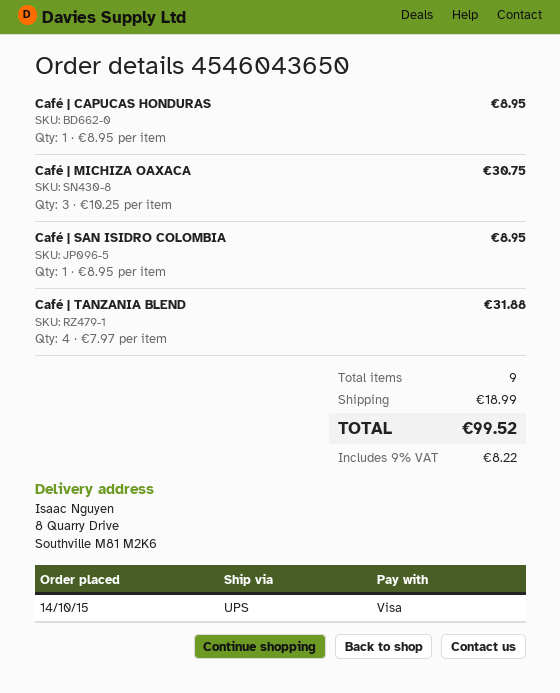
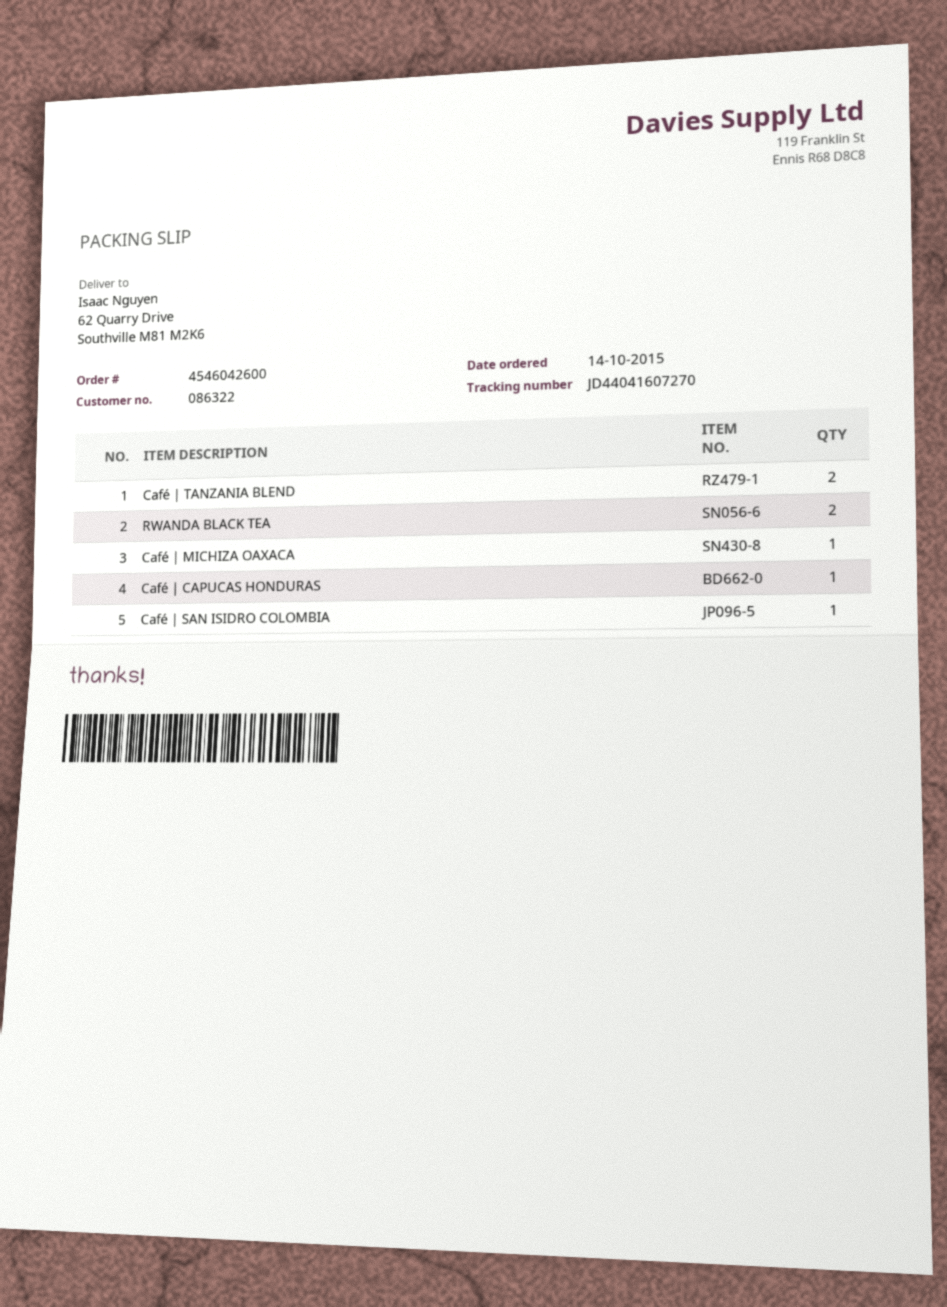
order number: 4546043650 -> 4546042600
ship to: 8 Quarry Drive, Southville M81 M2K6 -> 62 Quarry Drive, Southville M81 M2K6
Café | MICHIZA OAXACA: 3 -> 1
Café | TANZANIA BLEND: 4 -> 2
RWANDA BLACK TEA: none -> 2

